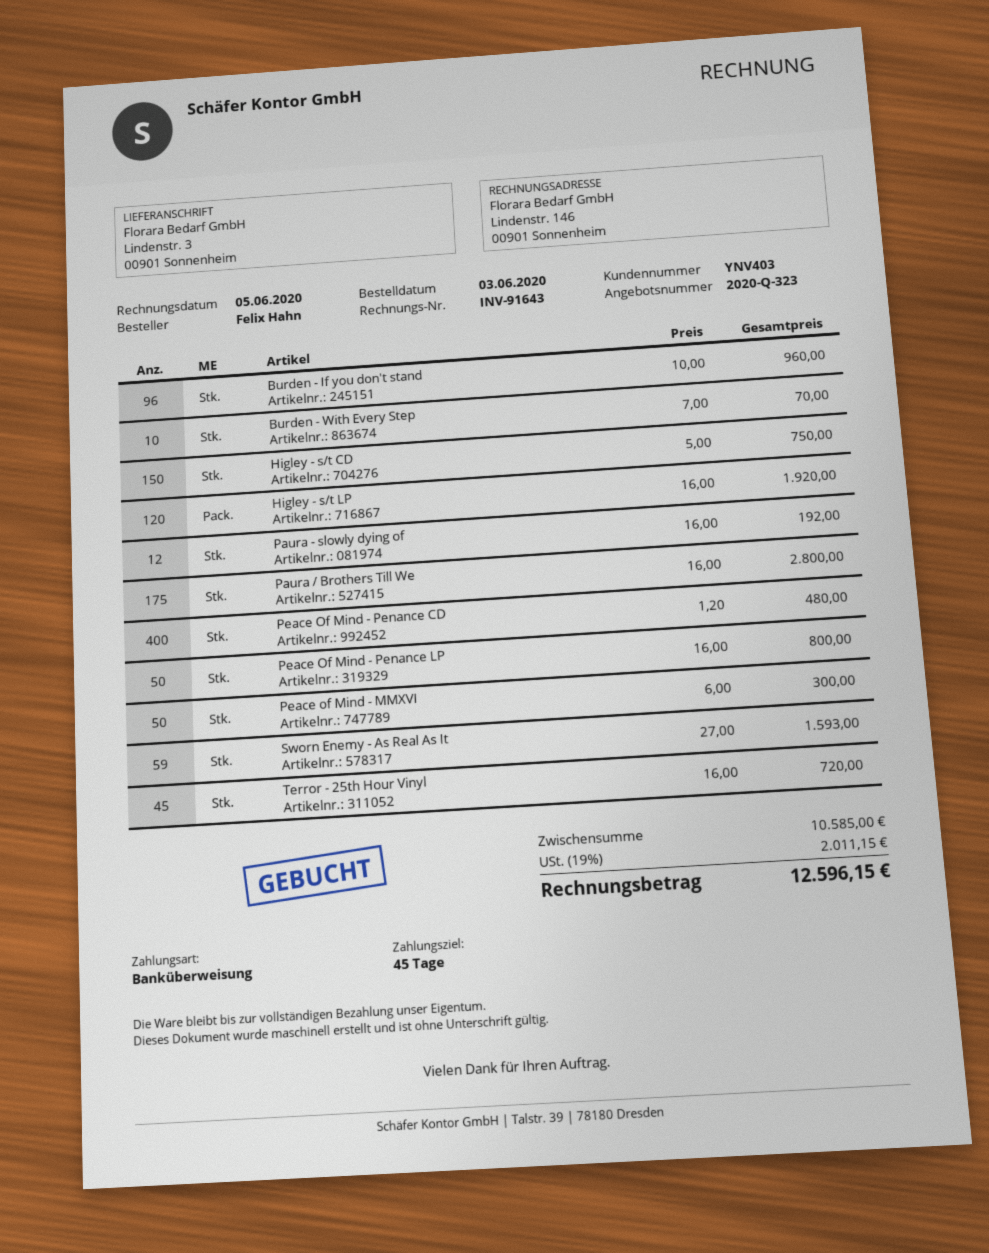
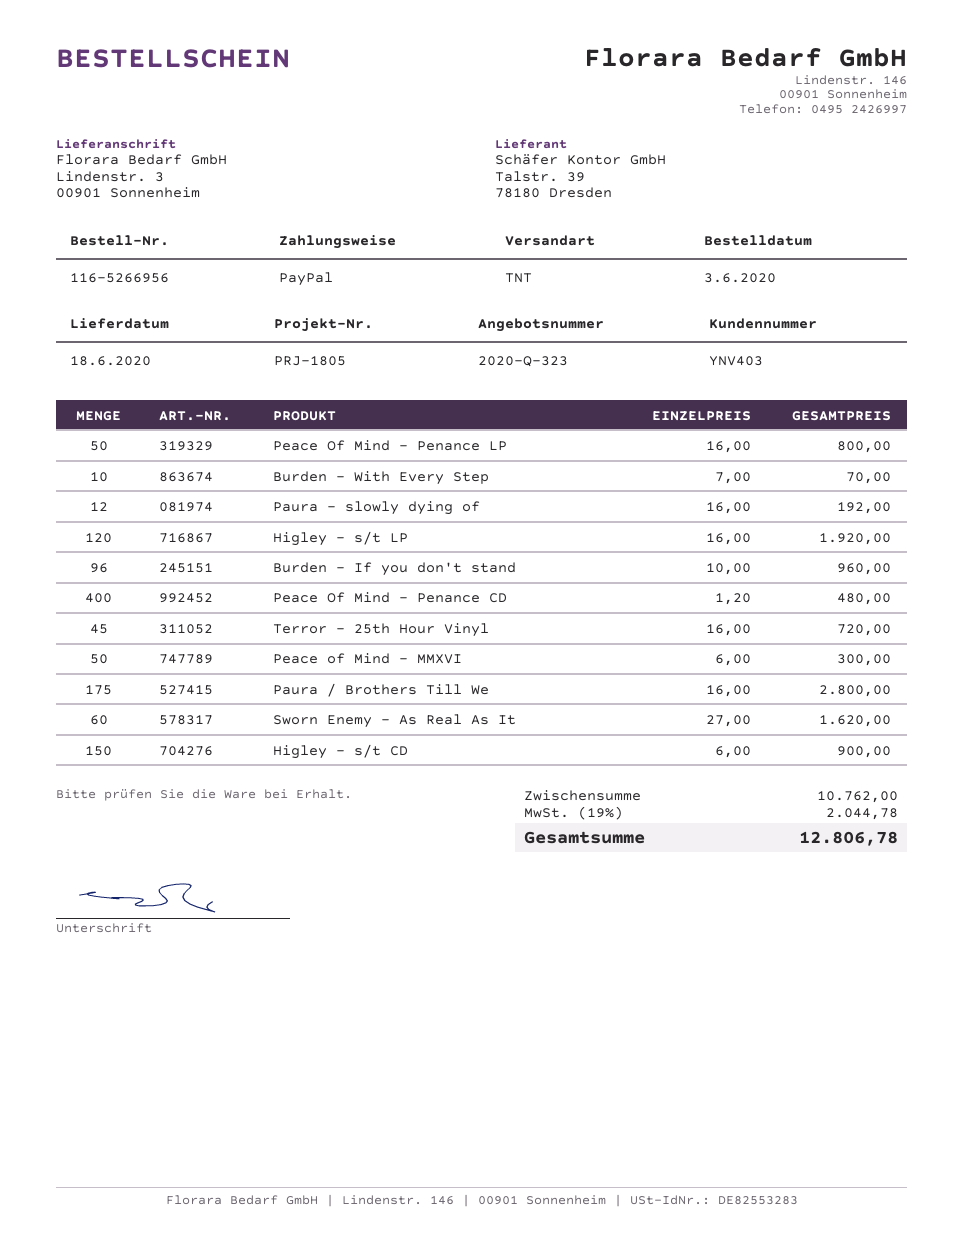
payment method: bank transfer -> PayPal
Higley - s/t CD: 150 x 5.00 = 750.00 -> 150 x 6.00 = 900.00
Sworn Enemy - As Real As It: 59 x 27.00 = 1593.00 -> 60 x 27.00 = 1620.00
subtotal: 10585.00 -> 10762.00
tax: 19% = 2011.15 -> 19% = 2044.78
total: 12596.15 -> 12806.78

